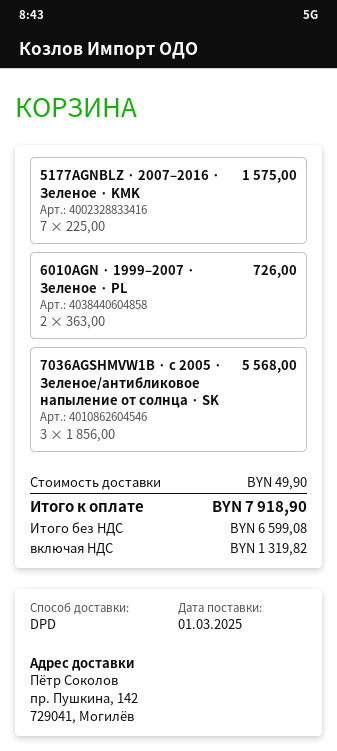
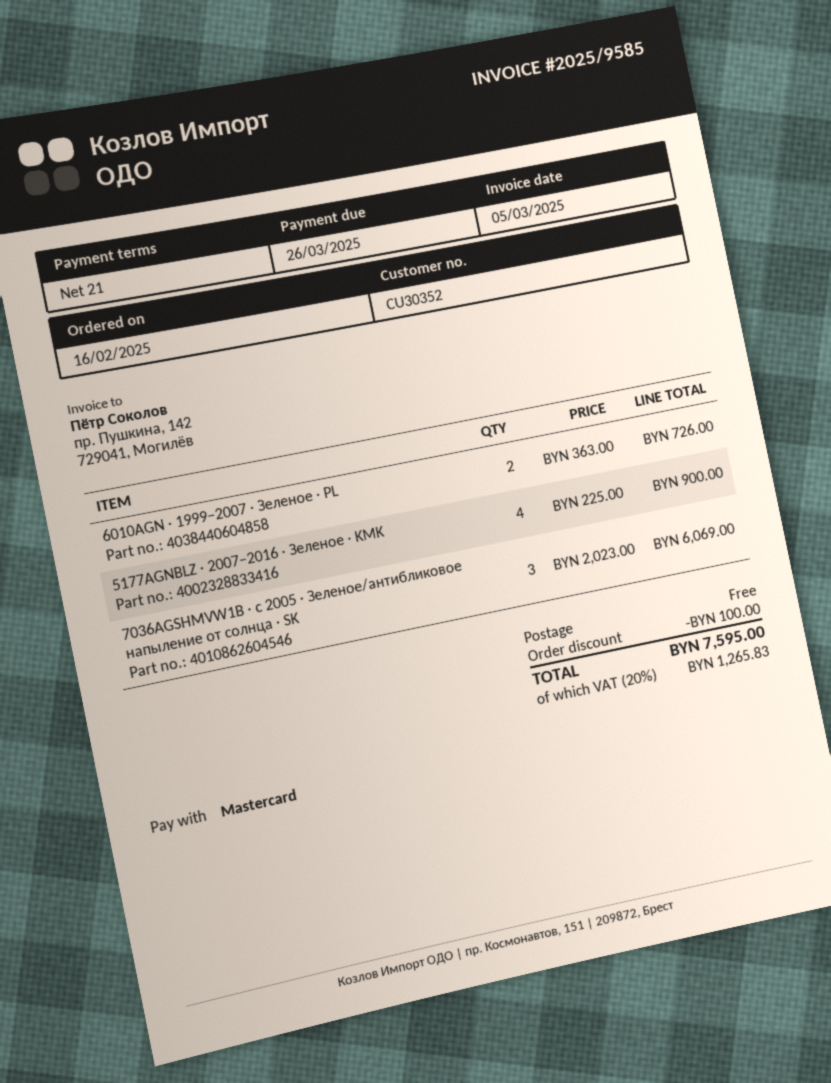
5177AGNBLZ · 2007–2016 · Зеленое · KMK: 7 x 225.00 = 1575.00 -> 4 x 225.00 = 900.00
7036AGSHMVW1B · с 2005 · Зеленое/антибликовое напыление от солнца · SK: 3 x 1856.00 = 5568.00 -> 3 x 2023.00 = 6069.00
discount: none -> 100.00
shipping: 49.90 -> 0.00
tax: 1319.82 -> 1265.83
total: 7918.90 -> 7595.00

